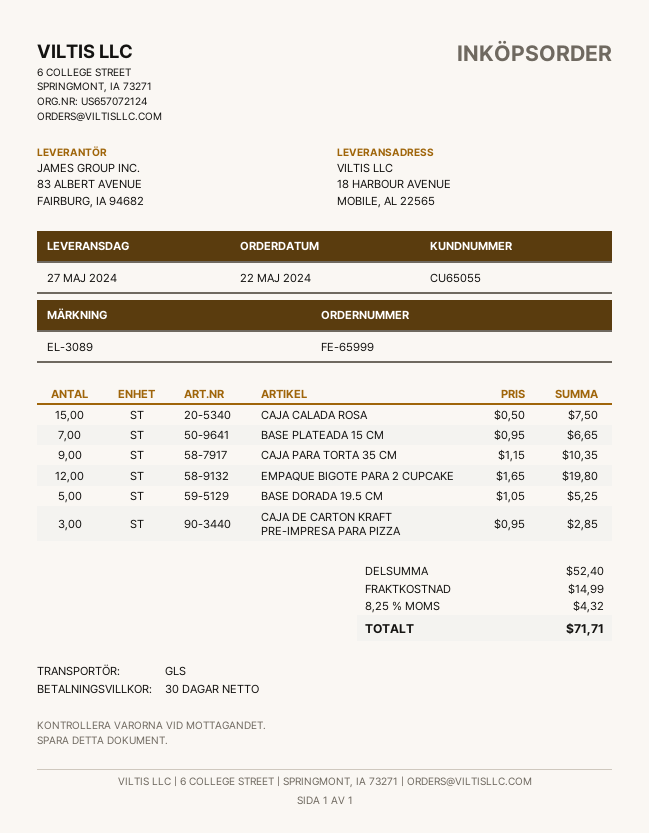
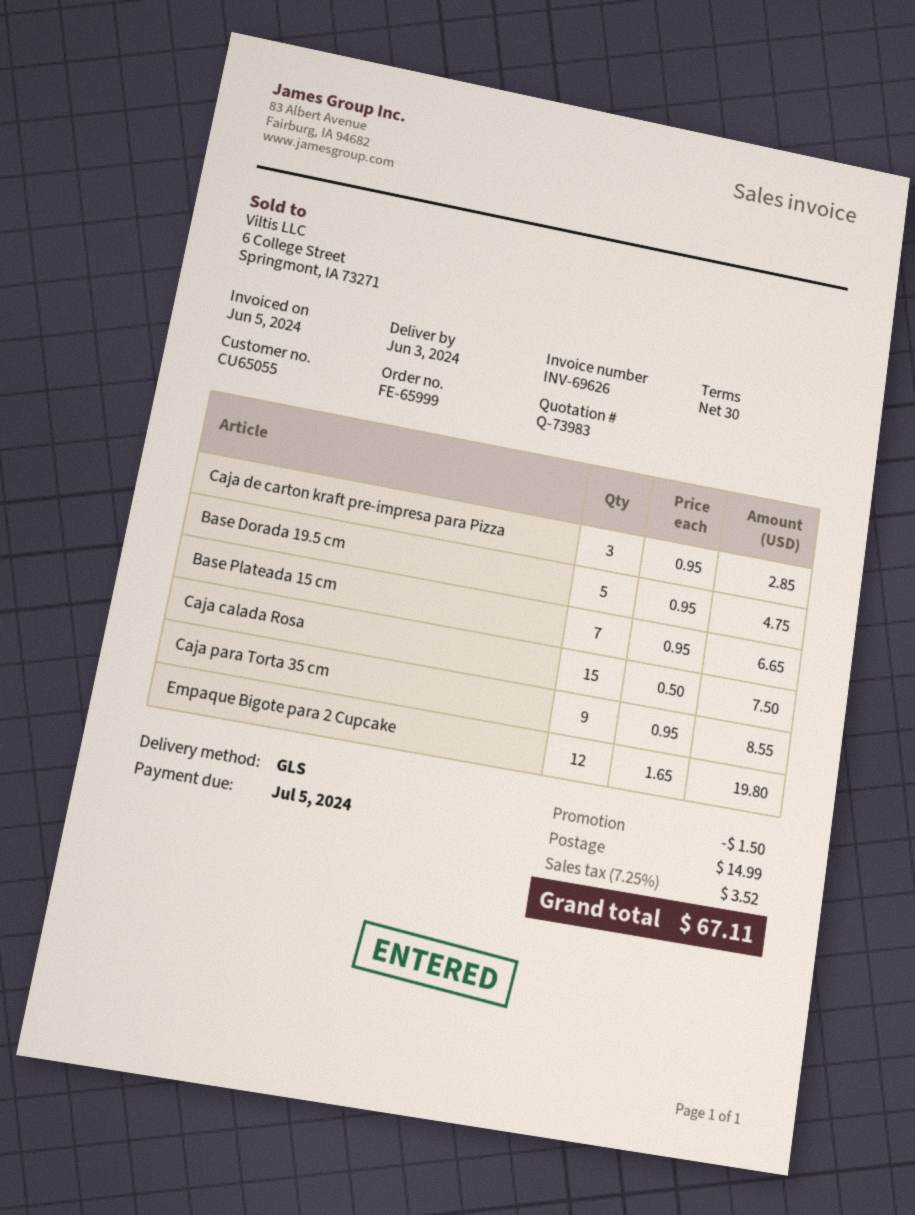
delivery date: 2024-05-27 -> 2024-06-03
CAJA PARA TORTA 35 CM: 9 x 1.15 = 10.35 -> 9 x 0.95 = 8.55
BASE DORADA 19.5 CM: 5 x 1.05 = 5.25 -> 5 x 0.95 = 4.75
discount: none -> 1.50
tax: 8.25% = 4.32 -> 7.25% = 3.52
total: 71.71 -> 67.11

